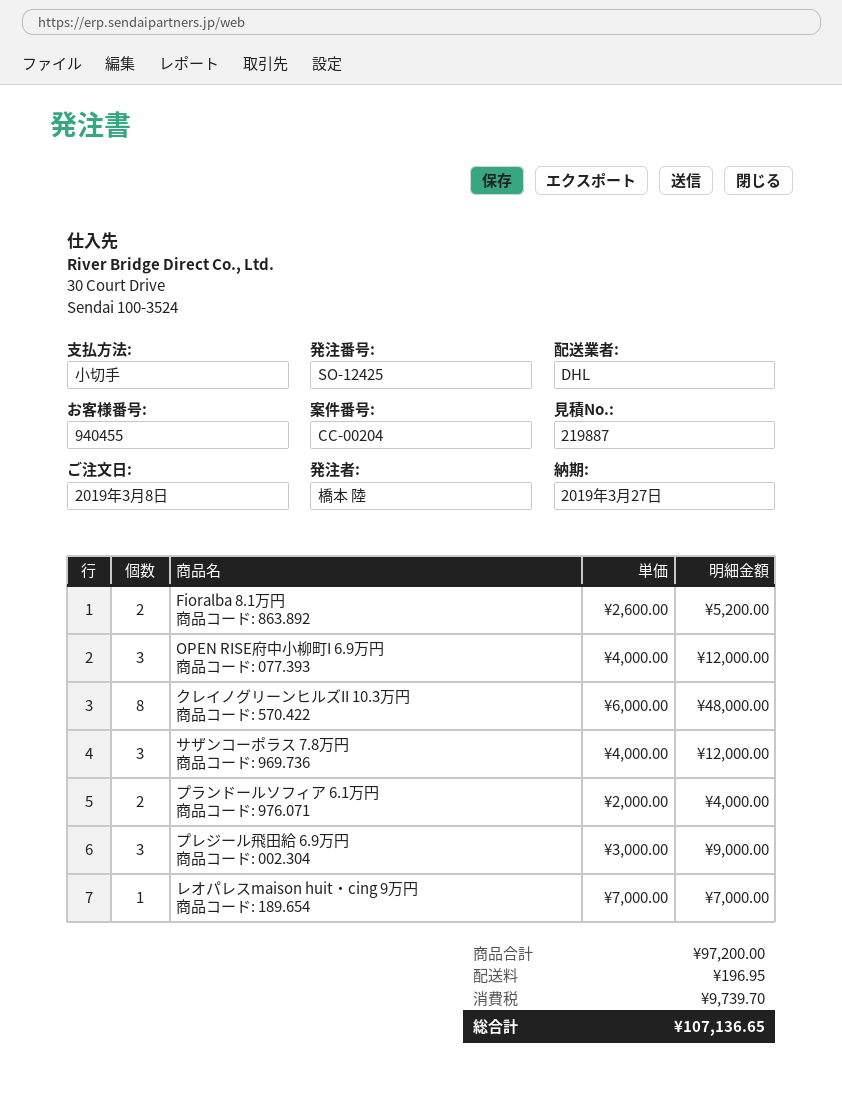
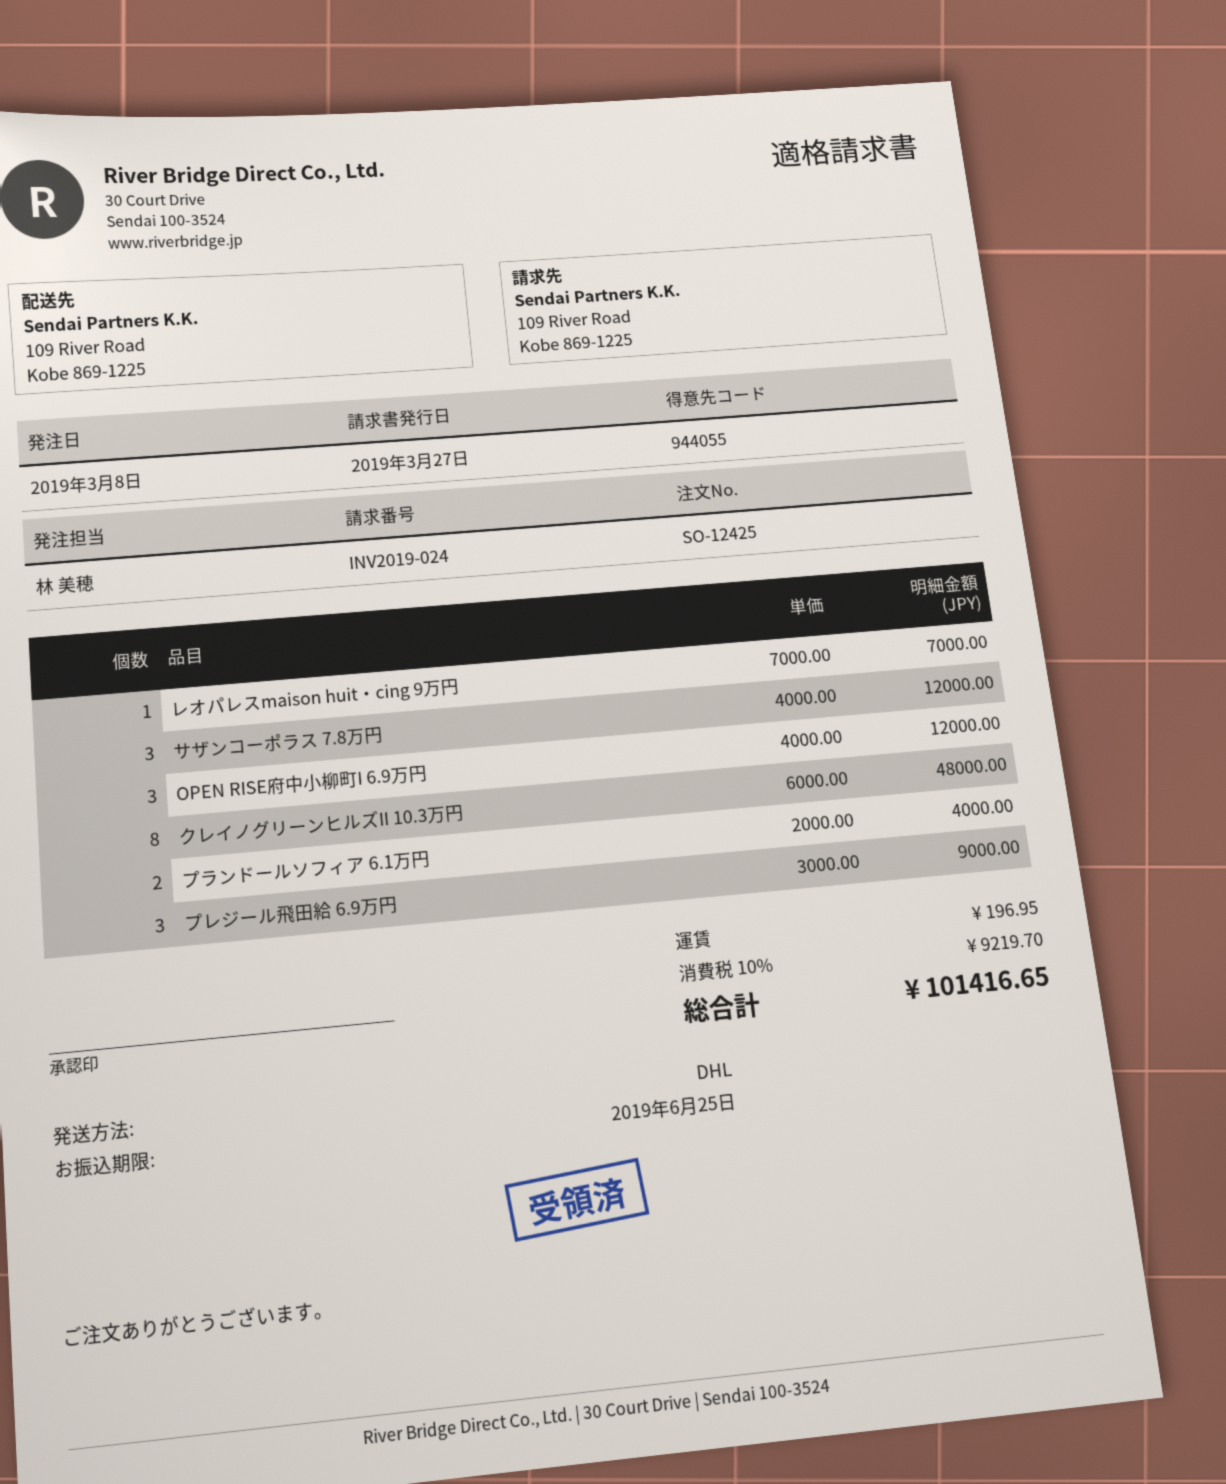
customer number: 940455 -> 944055
ordered by: 橋本 陸 -> 林 美穂
Fioralba 8.1万円: 2 x 2600.00 = 5200.00 -> none
tax: 9739.70 -> 9219.70
total: 107136.65 -> 101416.65

